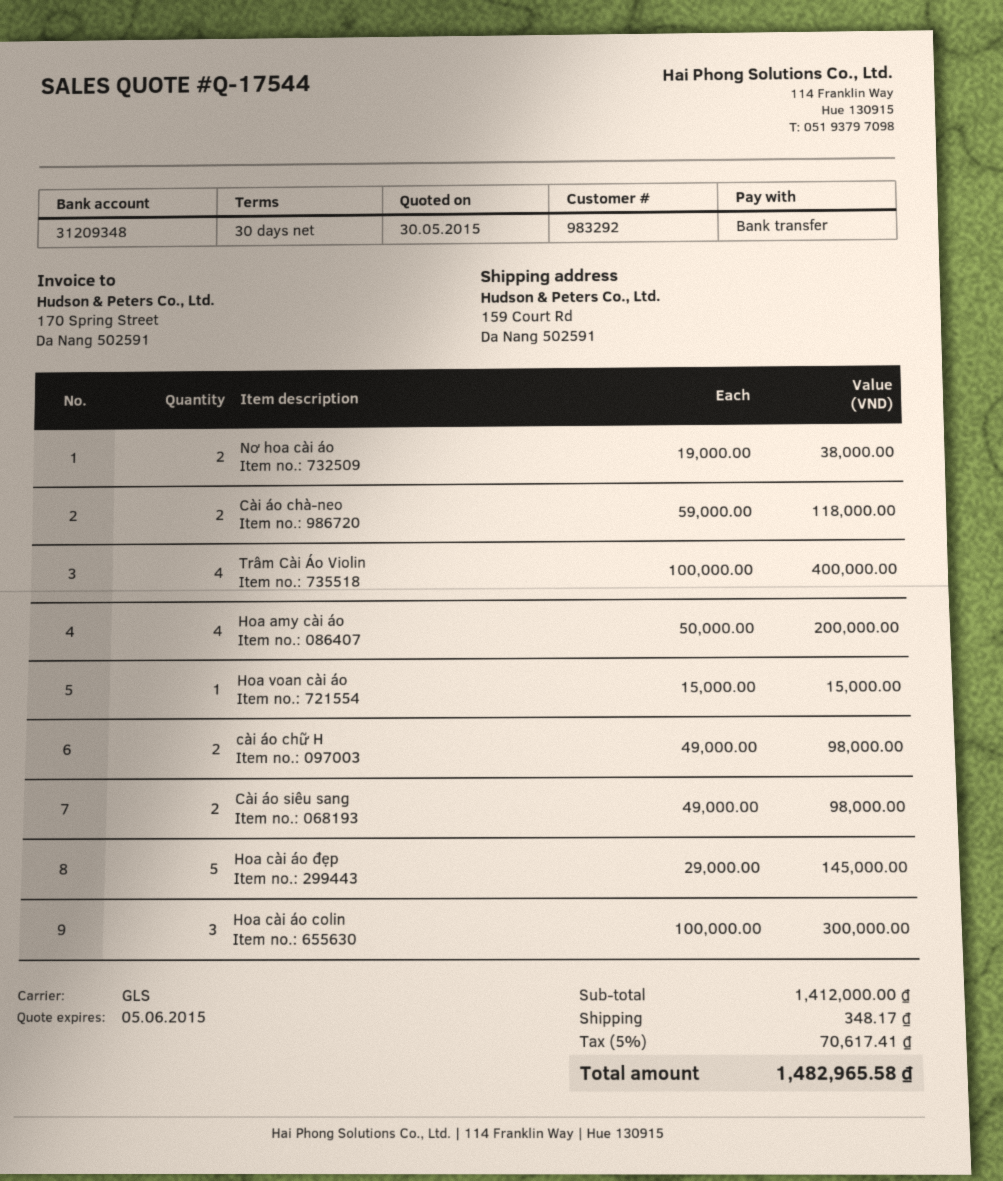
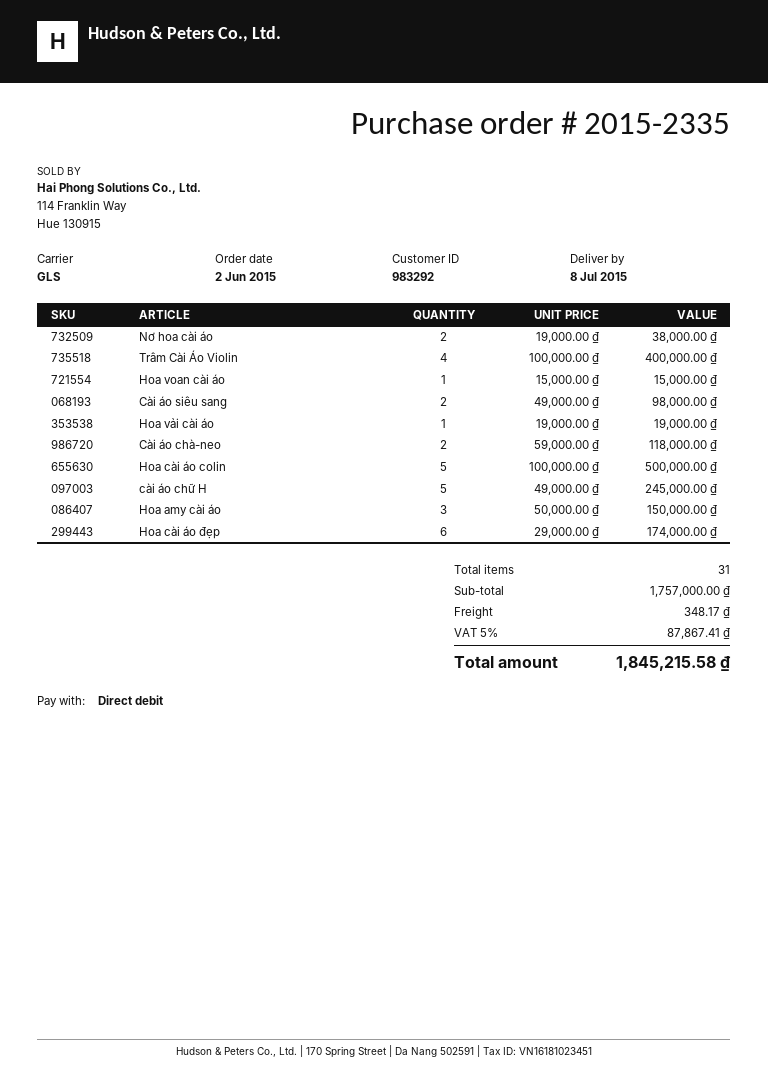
payment method: bank transfer -> direct debit
Hoa amy cài áo: 4 x 50000.00 = 200000.00 -> 3 x 50000.00 = 150000.00
cài áo chữ H: 2 x 49000.00 = 98000.00 -> 5 x 49000.00 = 245000.00
Hoa cài áo đẹp: 5 x 29000.00 = 145000.00 -> 6 x 29000.00 = 174000.00
Hoa cài áo colin: 3 x 100000.00 = 300000.00 -> 5 x 100000.00 = 500000.00
Hoa vải cài áo: none -> 1 x 19000.00 = 19000.00
subtotal: 1412000.00 -> 1757000.00
tax: 5% = 70617.41 -> 5% = 87867.41
total: 1482965.58 -> 1845215.58

